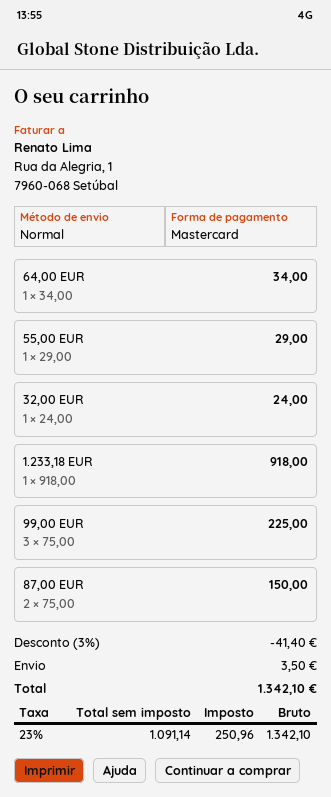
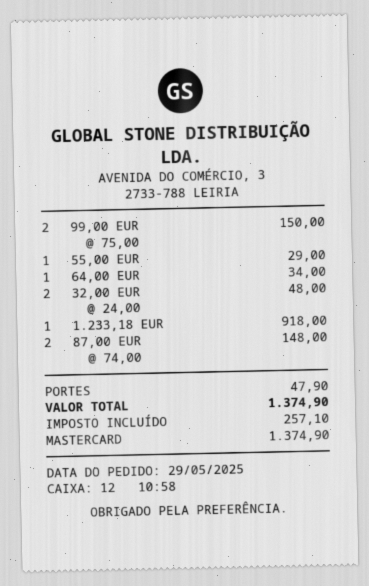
32,00 EUR: 1 x 24.00 = 24.00 -> 2 x 24.00 = 48.00
99,00 EUR: 3 x 75.00 = 225.00 -> 2 x 75.00 = 150.00
87,00 EUR: 2 x 75.00 = 150.00 -> 2 x 74.00 = 148.00
discount: 3% = 41.40 -> none
shipping: 3.50 -> 47.90
tax: 250.96 -> 257.10
total: 1342.10 -> 1374.90

